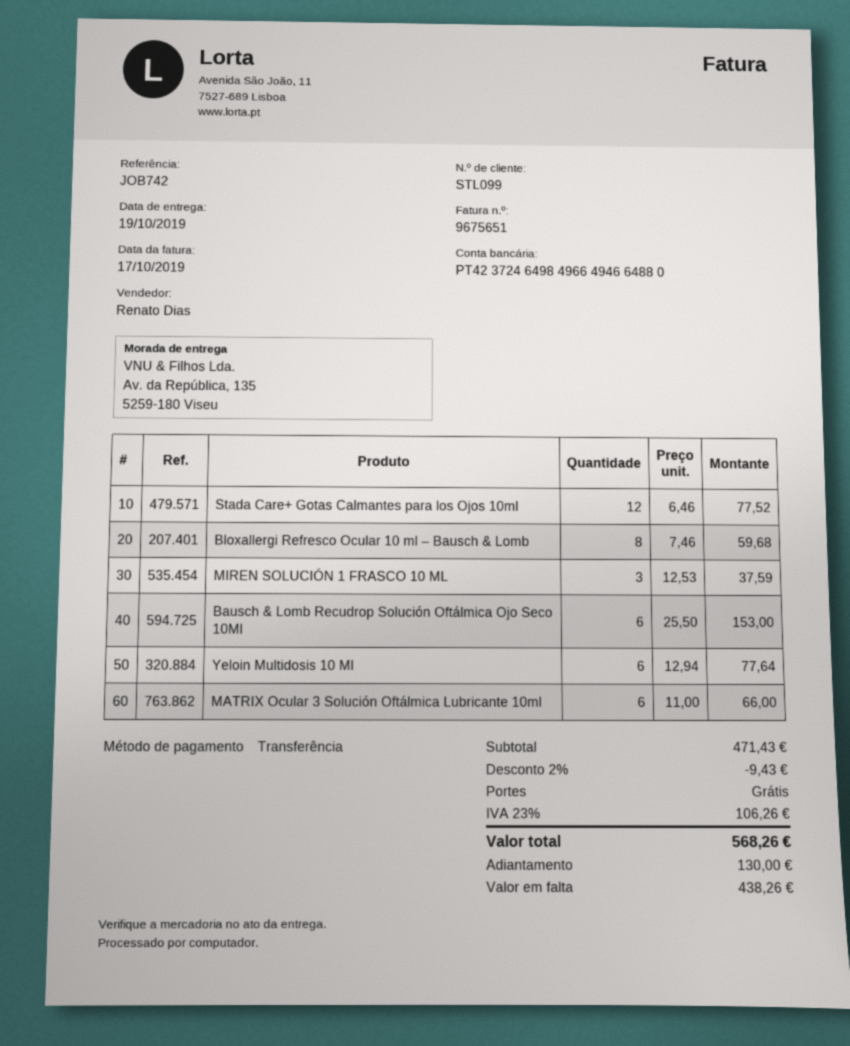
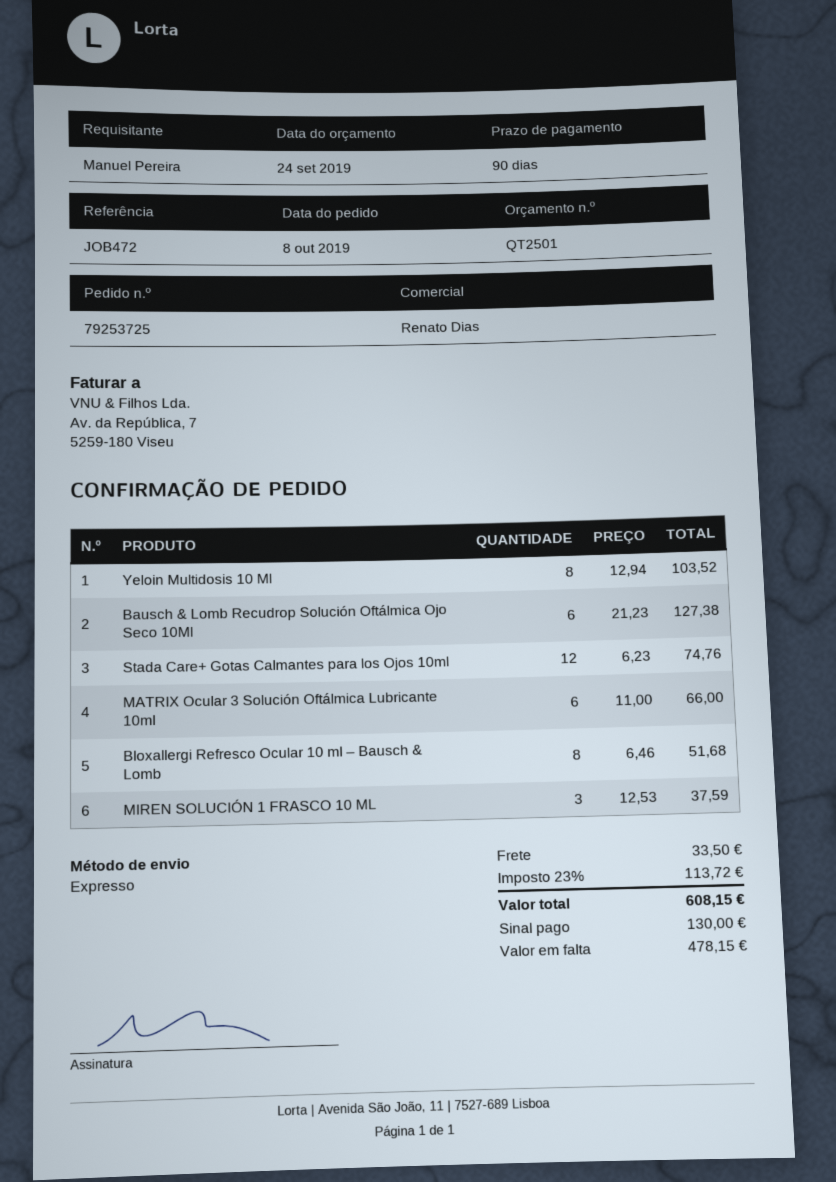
reference: JOB742 -> JOB472
Stada Care+ Gotas Calmantes para los Ojos 10ml: 12 x 6.46 = 77.52 -> 12 x 6.23 = 74.76
Bloxallergi Refresco Ocular 10 ml – Bausch & Lomb: 8 x 7.46 = 59.68 -> 8 x 6.46 = 51.68
Bausch & Lomb Recudrop Solución Oftálmica Ojo Seco 10Ml: 6 x 25.50 = 153.00 -> 6 x 21.23 = 127.38
Yeloin Multidosis 10 Ml: 6 x 12.94 = 77.64 -> 8 x 12.94 = 103.52
discount: 2% = 9.43 -> none
shipping: 0.00 -> 33.50
tax: 23% = 106.26 -> 23% = 113.72
total: 568.26 -> 608.15
balance: 438.26 -> 478.15

